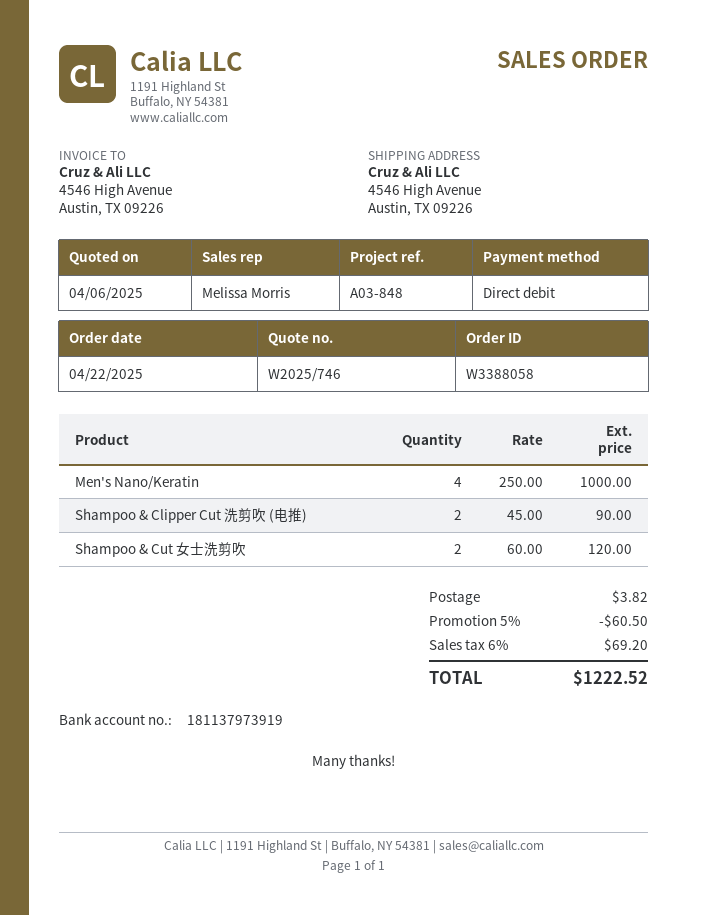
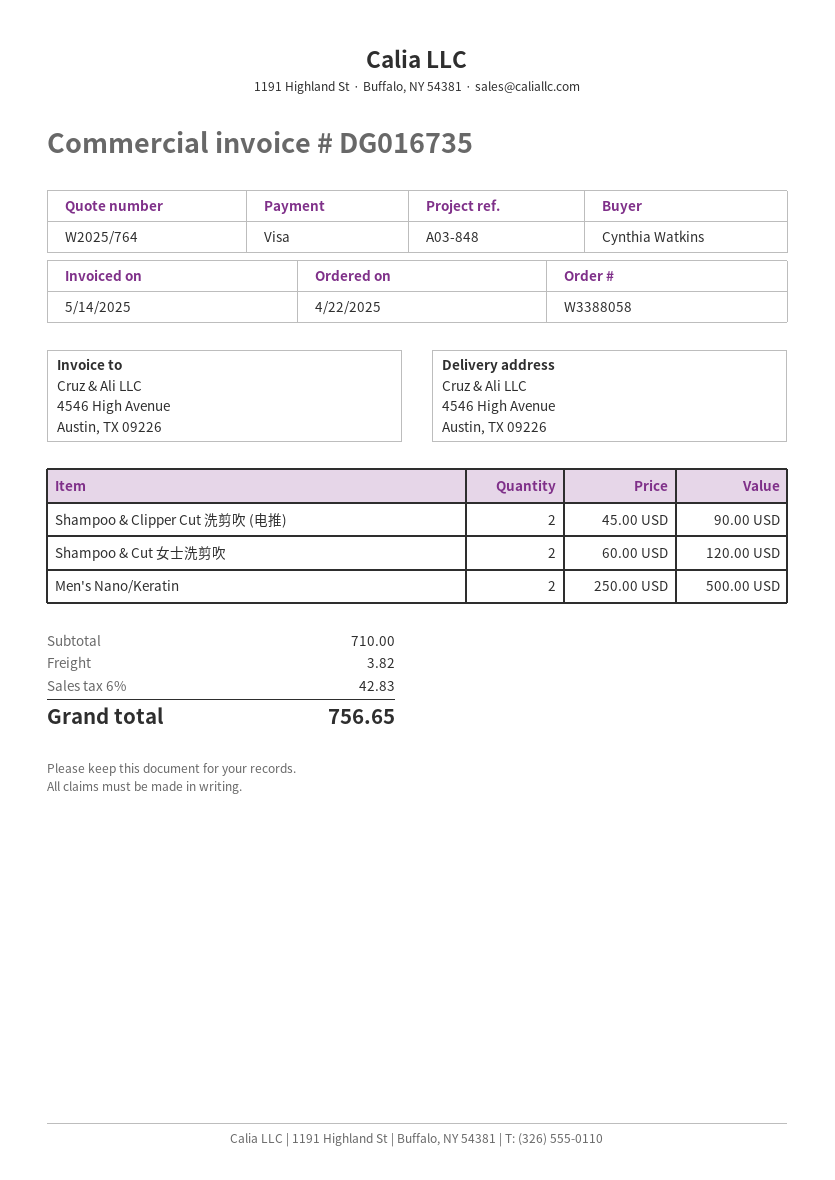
quote number: W2025/746 -> W2025/764
payment method: direct debit -> Visa
Men's Nano/Keratin: 4 x 250.00 = 1000.00 -> 2 x 250.00 = 500.00
discount: 5% = 60.50 -> none
tax: 6% = 69.20 -> 6% = 42.83
total: 1222.52 -> 756.65

